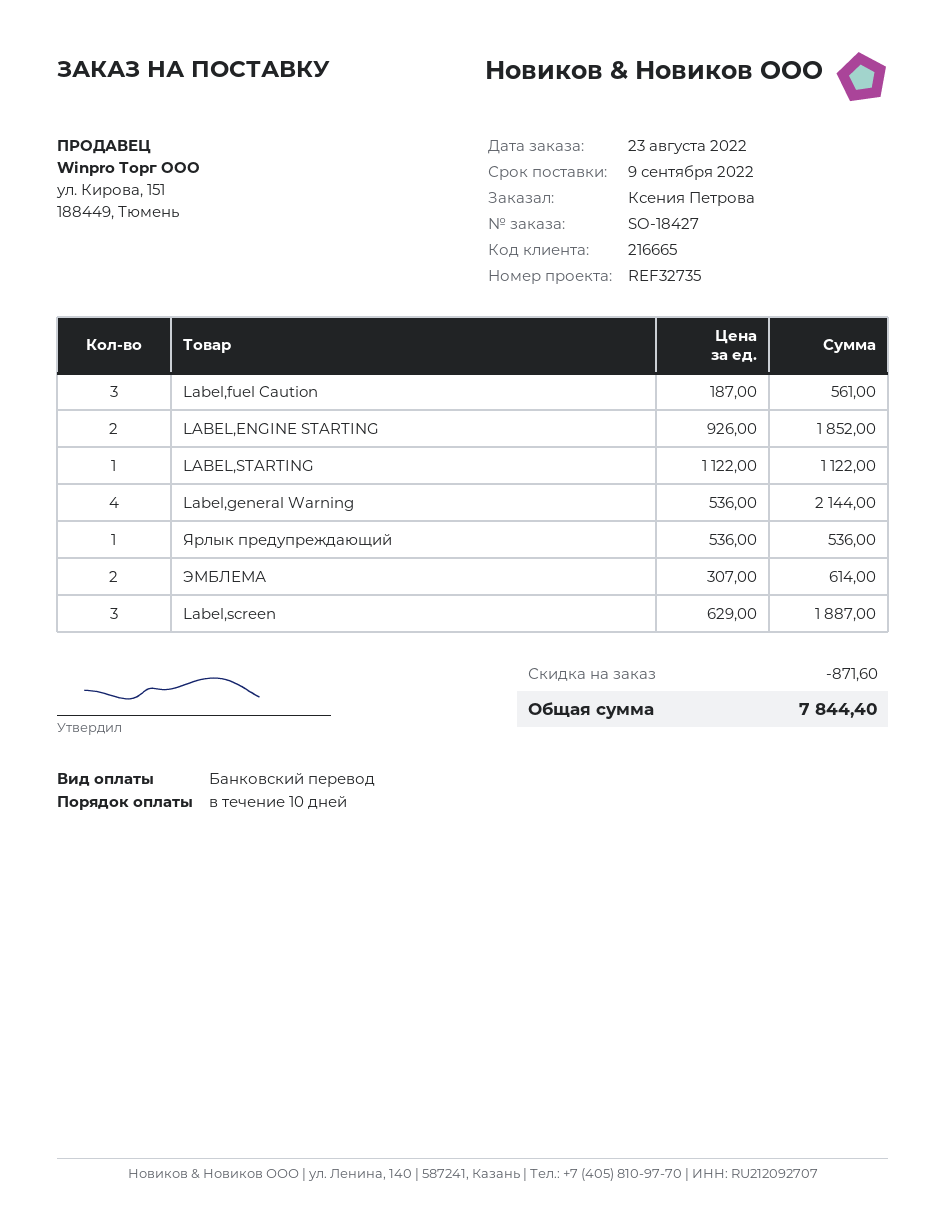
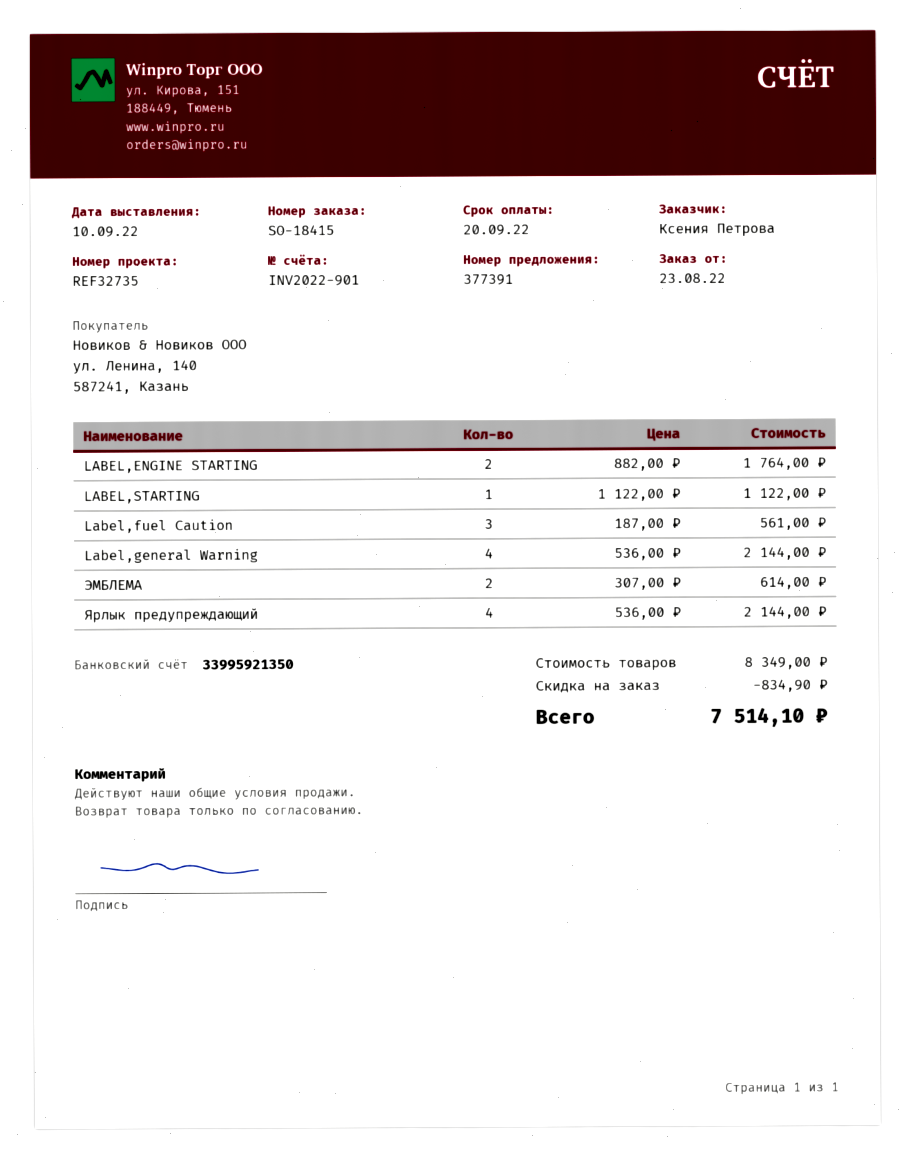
order number: SO-18427 -> SO-18415
LABEL,ENGINE STARTING: 2 x 926.00 = 1852.00 -> 2 x 882.00 = 1764.00
Ярлык предупреждающий: 1 x 536.00 = 536.00 -> 4 x 536.00 = 2144.00
Label,screen: 3 x 629.00 = 1887.00 -> none
discount: 871.60 -> 834.90
total: 7844.40 -> 7514.10

